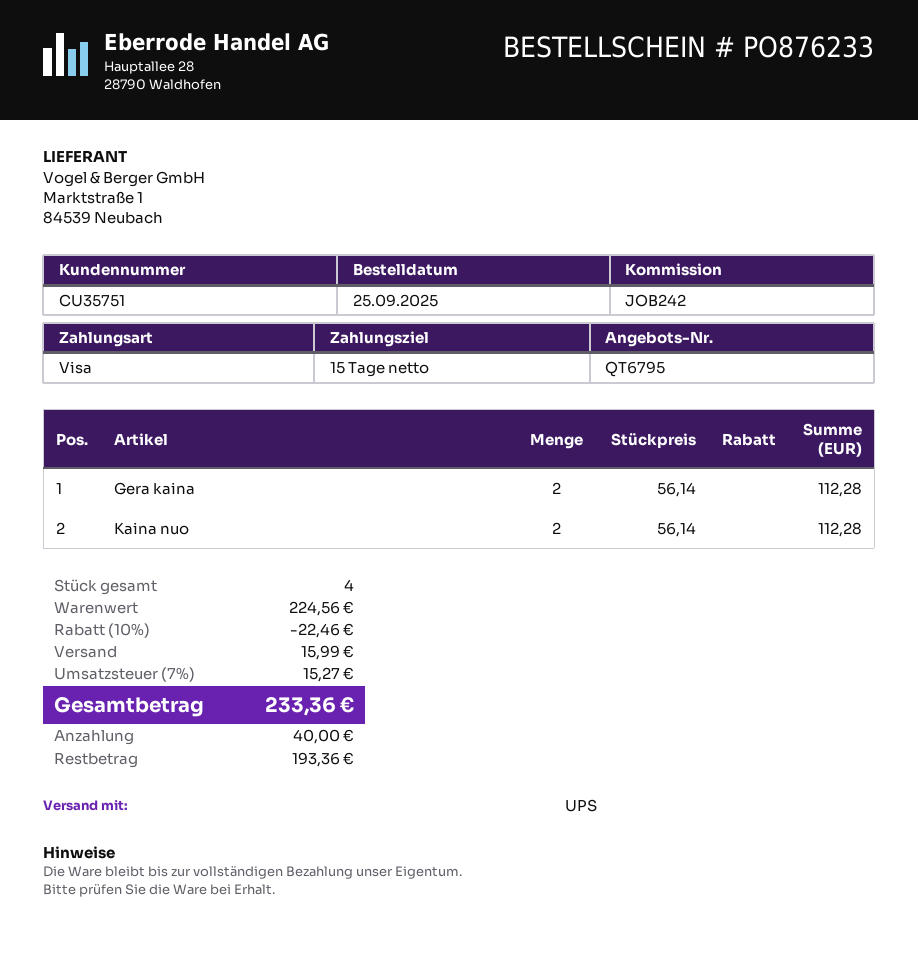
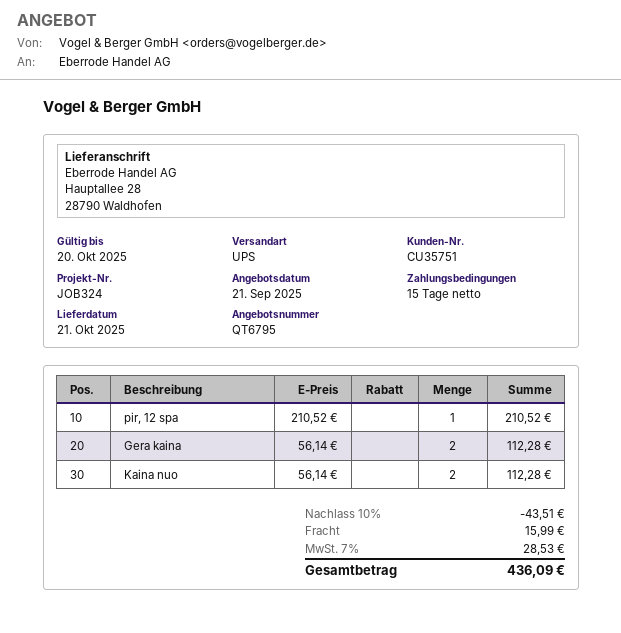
reference: JOB242 -> JOB324
pir, 12 spa: none -> 1 x 210.52 = 210.52
discount: 10% = 22.46 -> 10% = 43.51
tax: 7% = 15.27 -> 7% = 28.53
total: 233.36 -> 436.09

